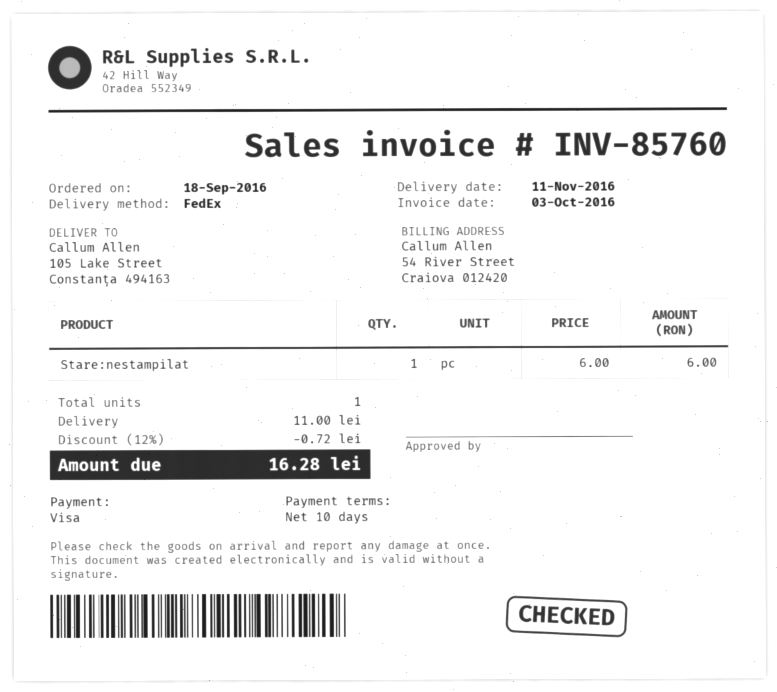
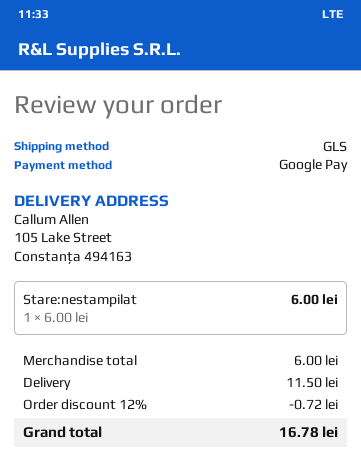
payment method: Visa -> Google Pay
shipping method: FedEx -> GLS
shipping: 11.00 -> 11.50
total: 16.28 -> 16.78

